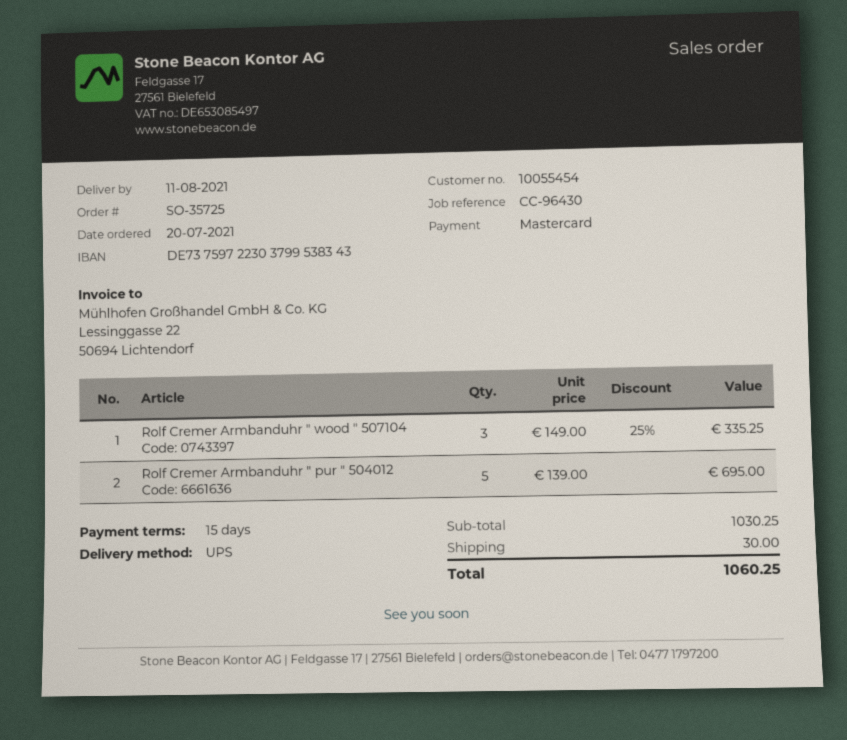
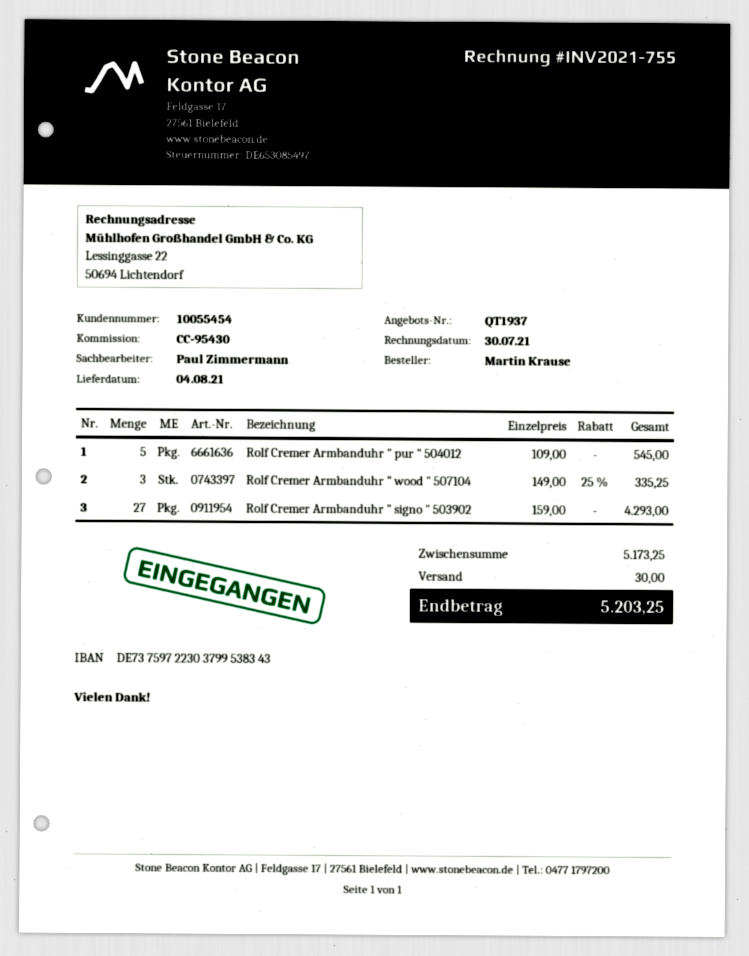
delivery date: 2021-08-11 -> 2021-08-04
reference: CC-96430 -> CC-95430
Rolf Cremer Armbanduhr " pur " 504012: 5 x 139.00 = 695.00 -> 5 x 109.00 = 545.00
Rolf Cremer Armbanduhr " signo " 503902: none -> 27 x 159.00 = 4293.00
subtotal: 1030.25 -> 5173.25
total: 1060.25 -> 5203.25

